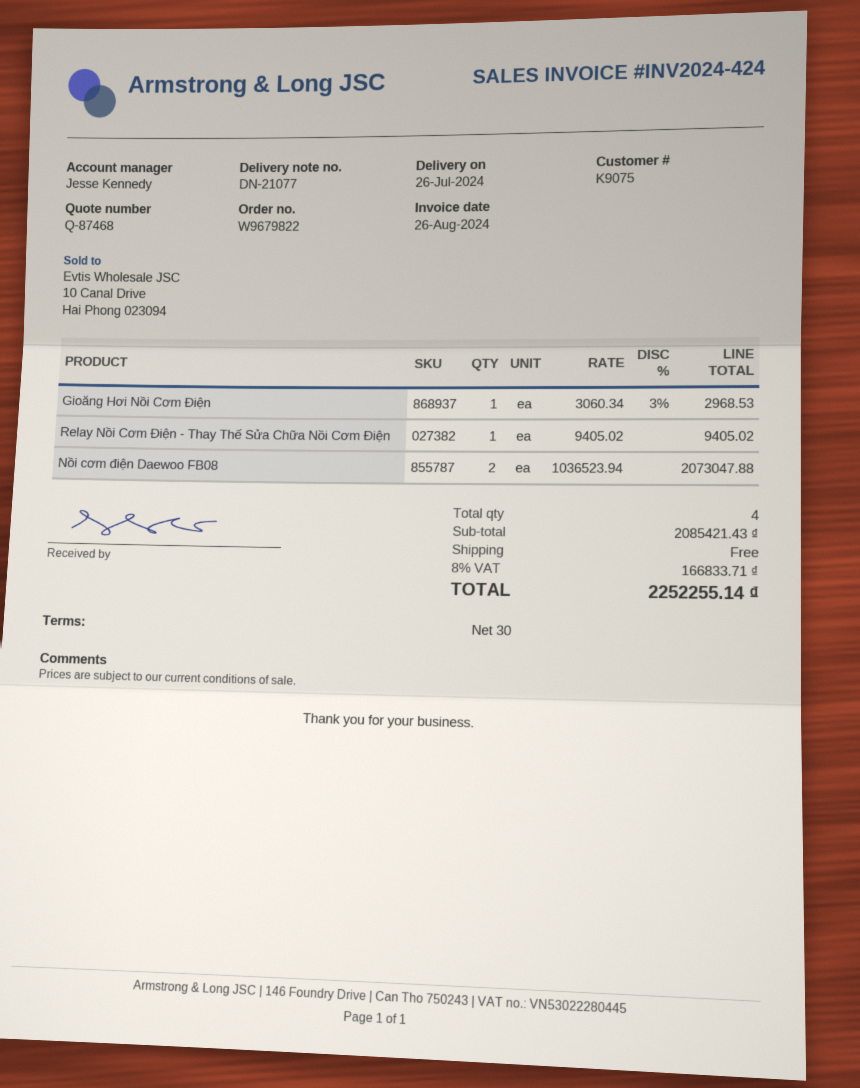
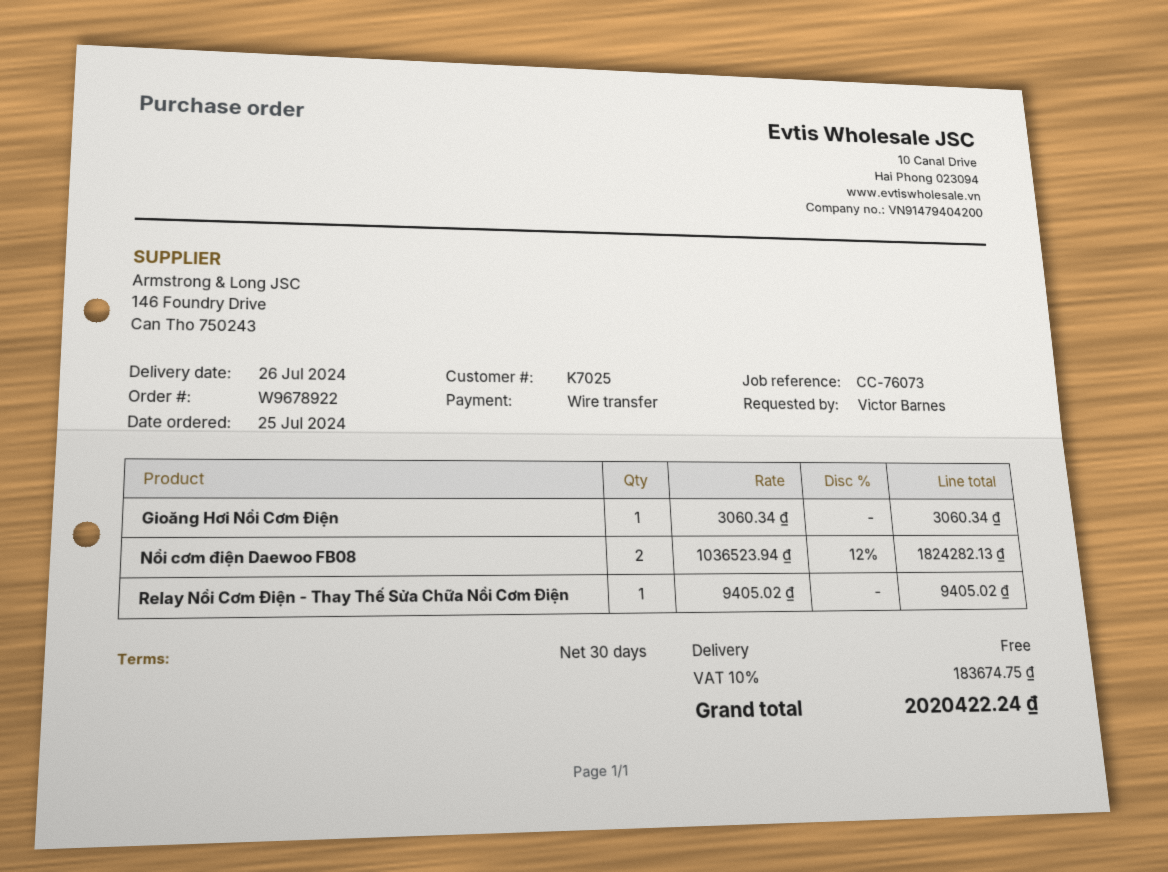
order number: W9679822 -> W9678922
customer number: K9075 -> K7025
Gioăng Hơi Nồi Cơm Điện: 1 x 3060.34 - 3% = 2968.53 -> 1 x 3060.34 = 3060.34
Nồi cơm điện Daewoo FB08: 2 x 1036523.94 = 2073047.88 -> 2 x 1036523.94 - 12% = 1824282.13
tax: 8% = 166833.71 -> 10% = 183674.75
total: 2252255.14 -> 2020422.24

